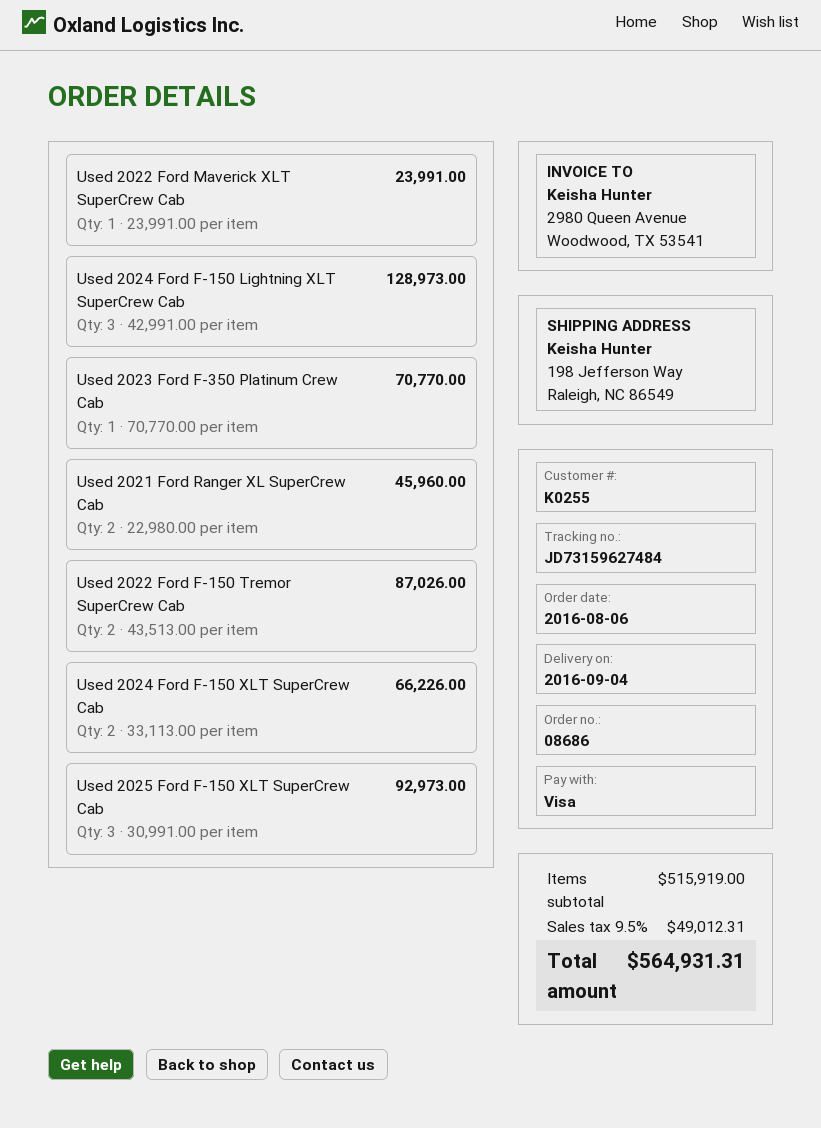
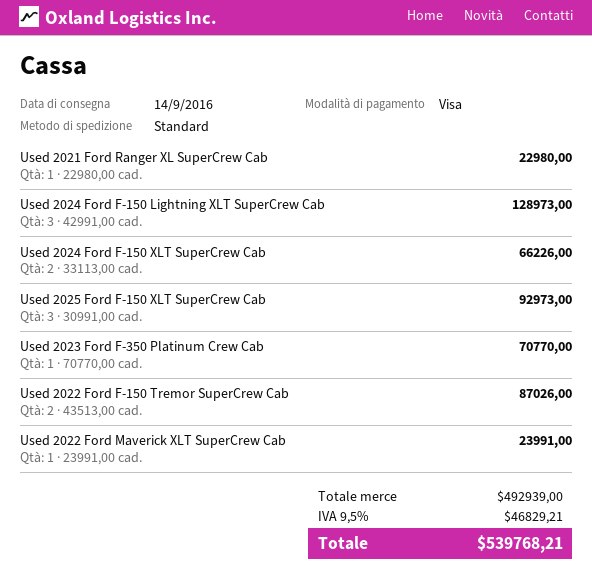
delivery date: 2016-09-04 -> 2016-09-14
Used 2021 Ford Ranger XL SuperCrew Cab: 2 x 22980.00 = 45960.00 -> 1 x 22980.00 = 22980.00
subtotal: 515919.00 -> 492939.00
tax: 9.5% = 49012.31 -> 9.5% = 46829.21
total: 564931.31 -> 539768.21

